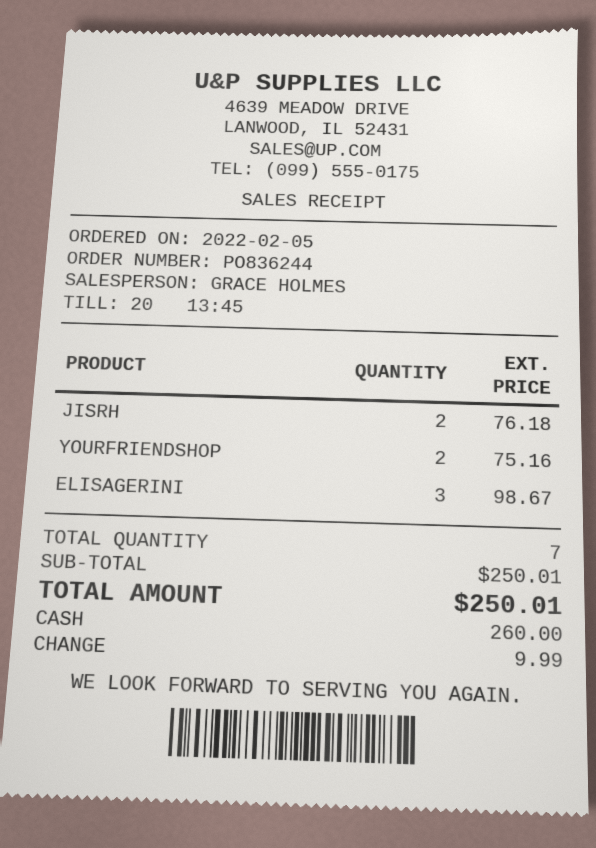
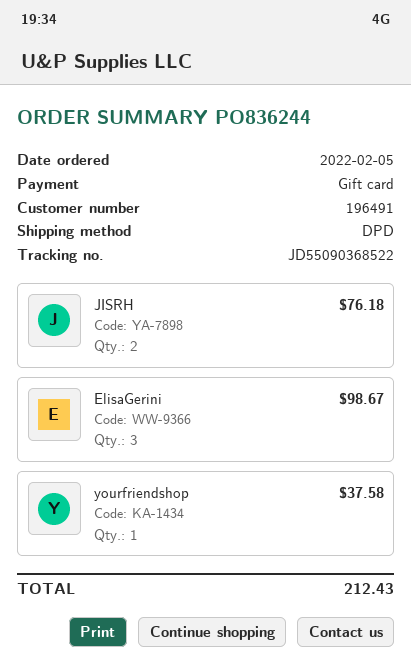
payment method: cash -> gift card
YOURFRIENDSHOP: 2 for 75.16 -> 1 for 37.58
total: 250.01 -> 212.43

